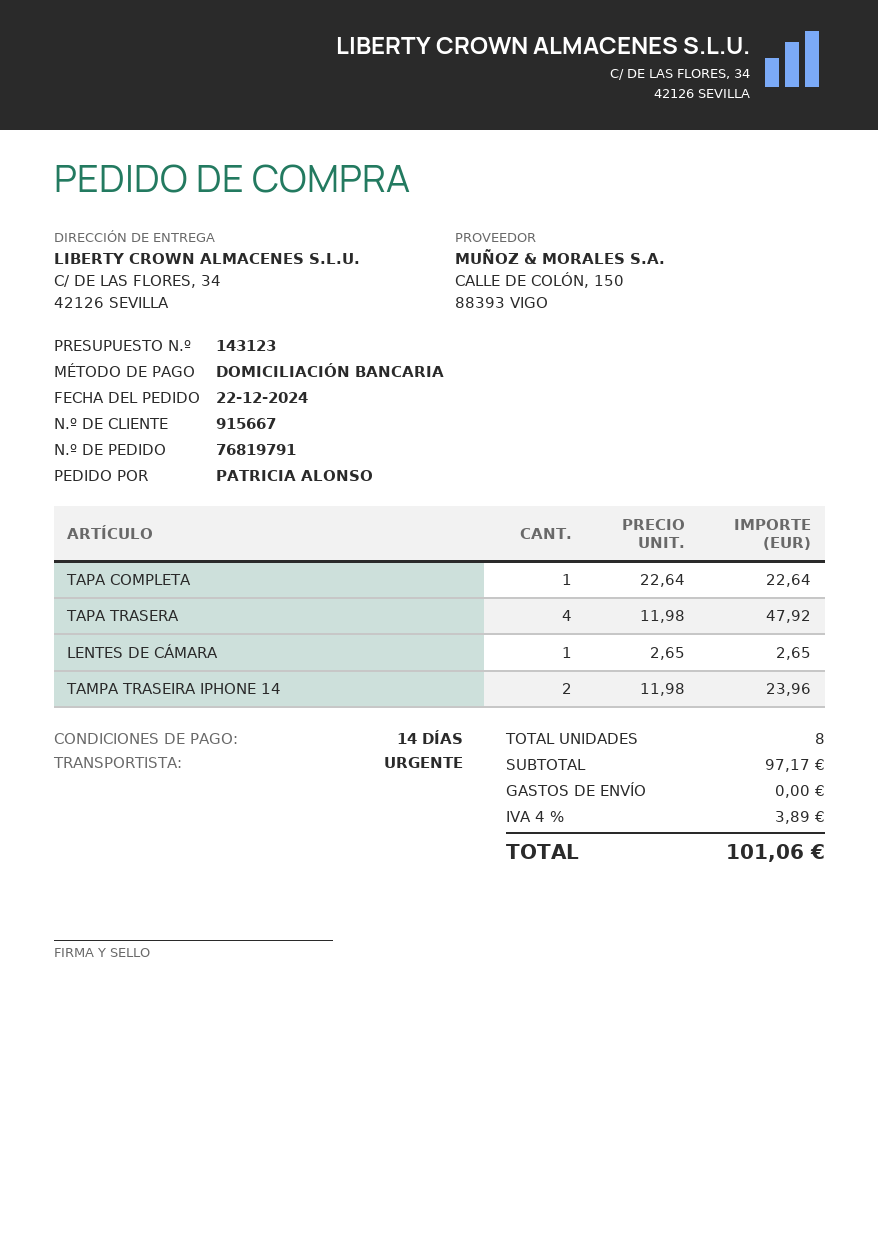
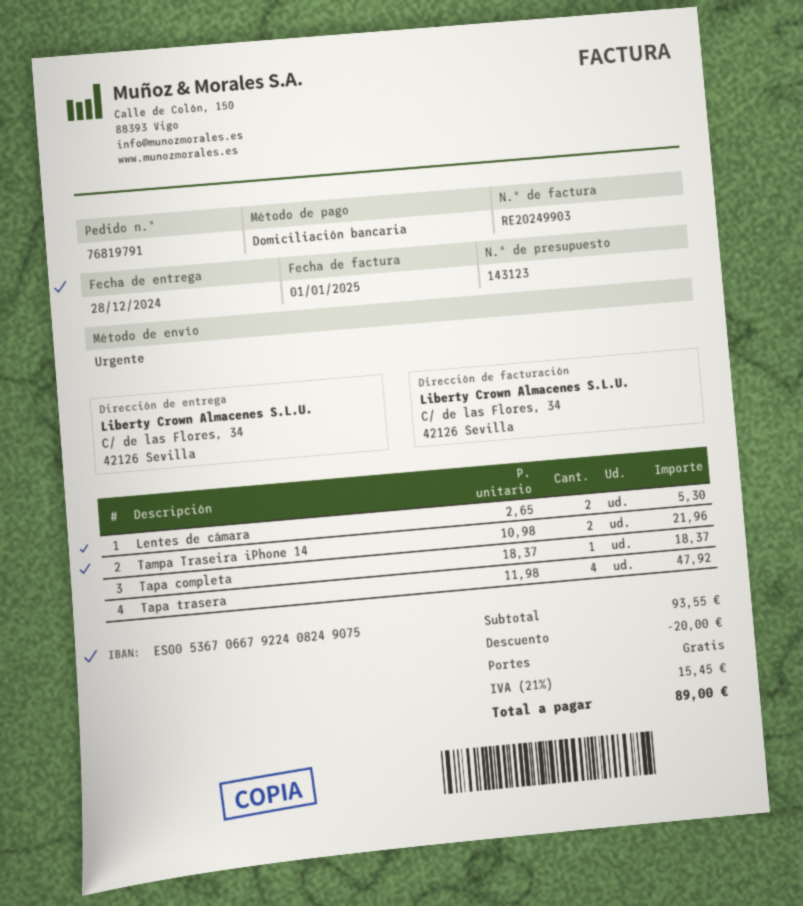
TAPA COMPLETA: 1 x 22.64 = 22.64 -> 1 x 18.37 = 18.37
LENTES DE CÁMARA: 1 x 2.65 = 2.65 -> 2 x 2.65 = 5.30
TAMPA TRASEIRA IPHONE 14: 2 x 11.98 = 23.96 -> 2 x 10.98 = 21.96
subtotal: 97.17 -> 93.55
discount: none -> 20.00
tax: 4% = 3.89 -> 21% = 15.45
total: 101.06 -> 89.00

